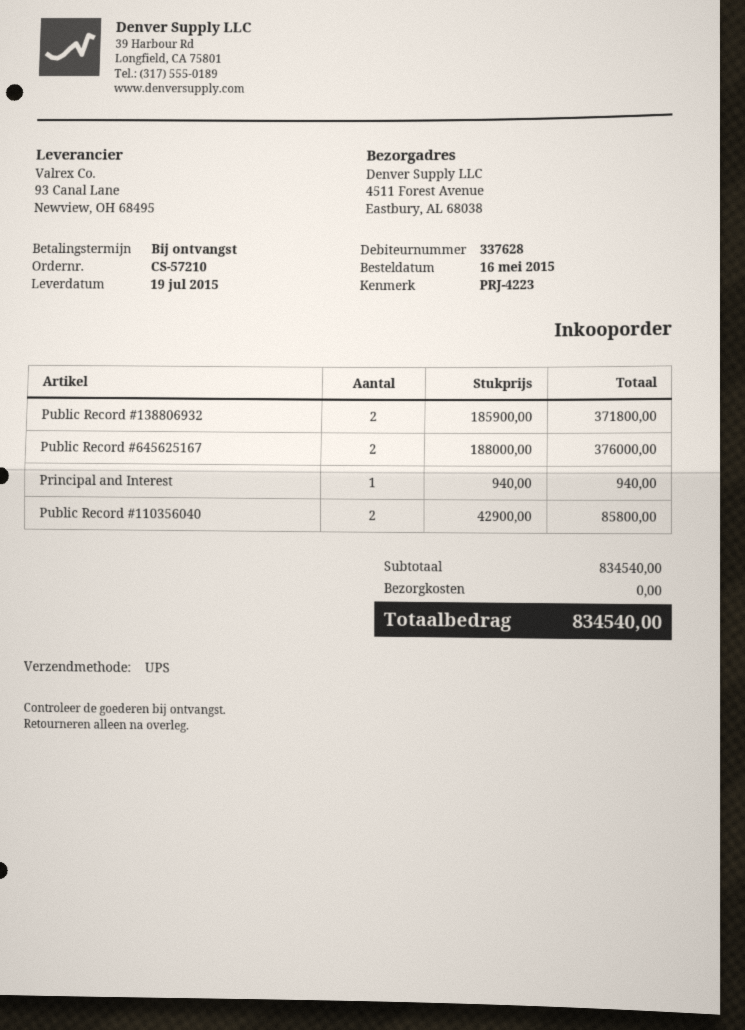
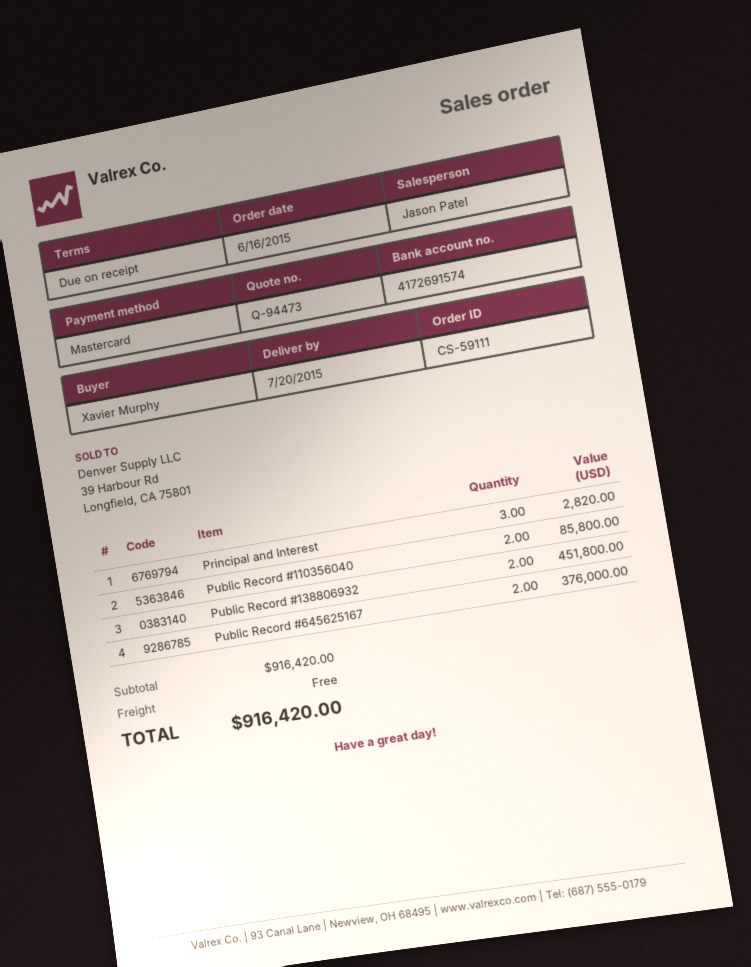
order number: CS-57210 -> CS-59111
order date: 2015-05-16 -> 2015-06-16
delivery date: 2015-07-19 -> 2015-07-20
Public Record #138806932: 2 for 371800.00 -> 2 for 451800.00
Principal and Interest: 1 for 940.00 -> 3 for 2820.00
subtotal: 834540.00 -> 916420.00
total: 834540.00 -> 916420.00

